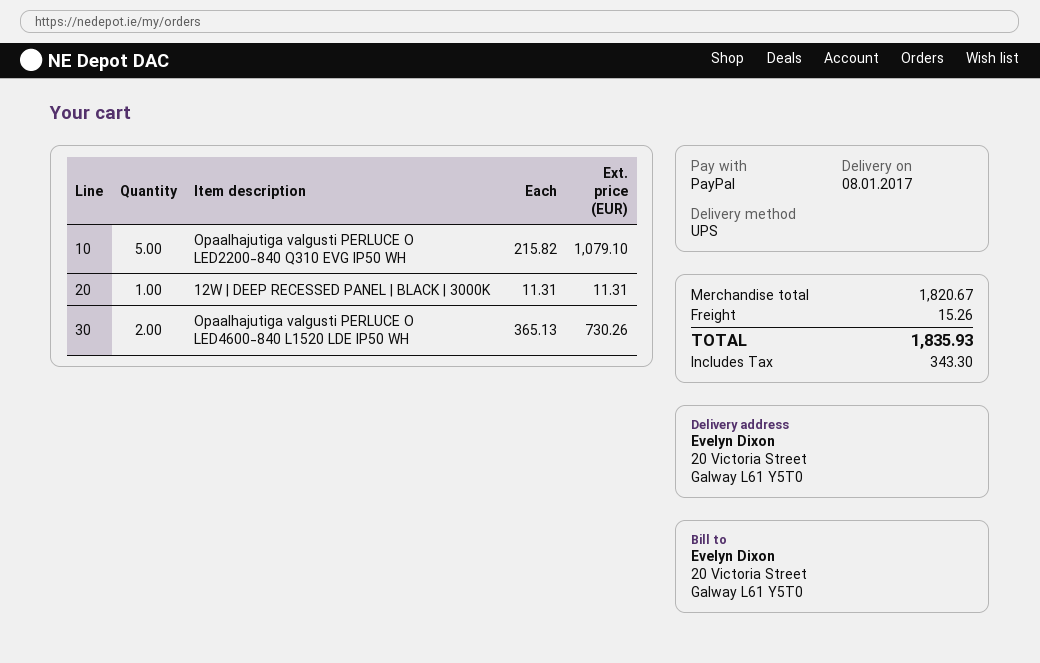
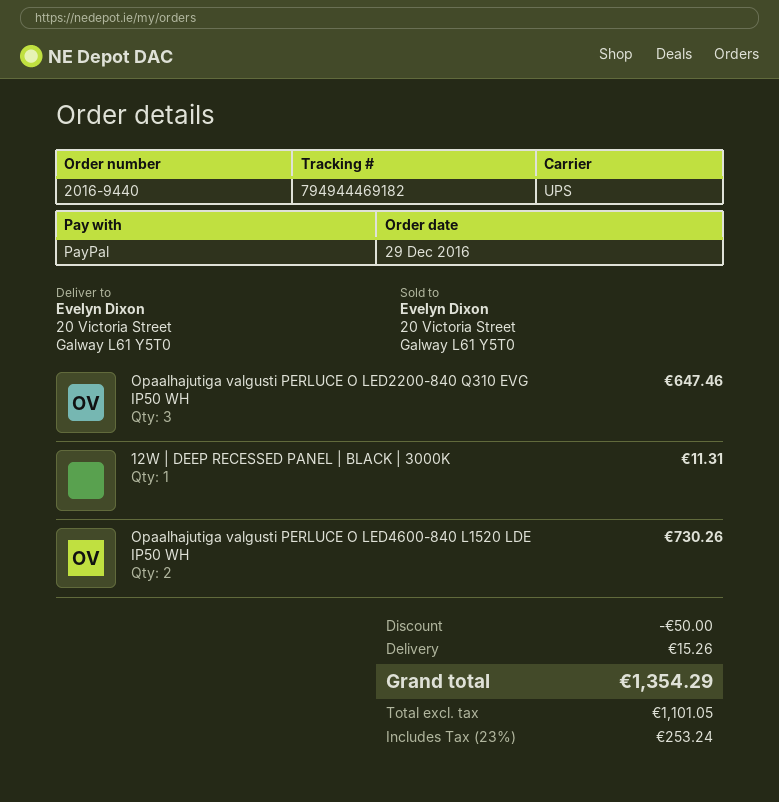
Opaalhajutiga valgusti PERLUCE O LED2200-840 Q310 EVG IP50 WH: 5 for 1079.10 -> 3 for 647.46
discount: none -> 50.00
tax: 343.30 -> 253.24
total: 1835.93 -> 1354.29

